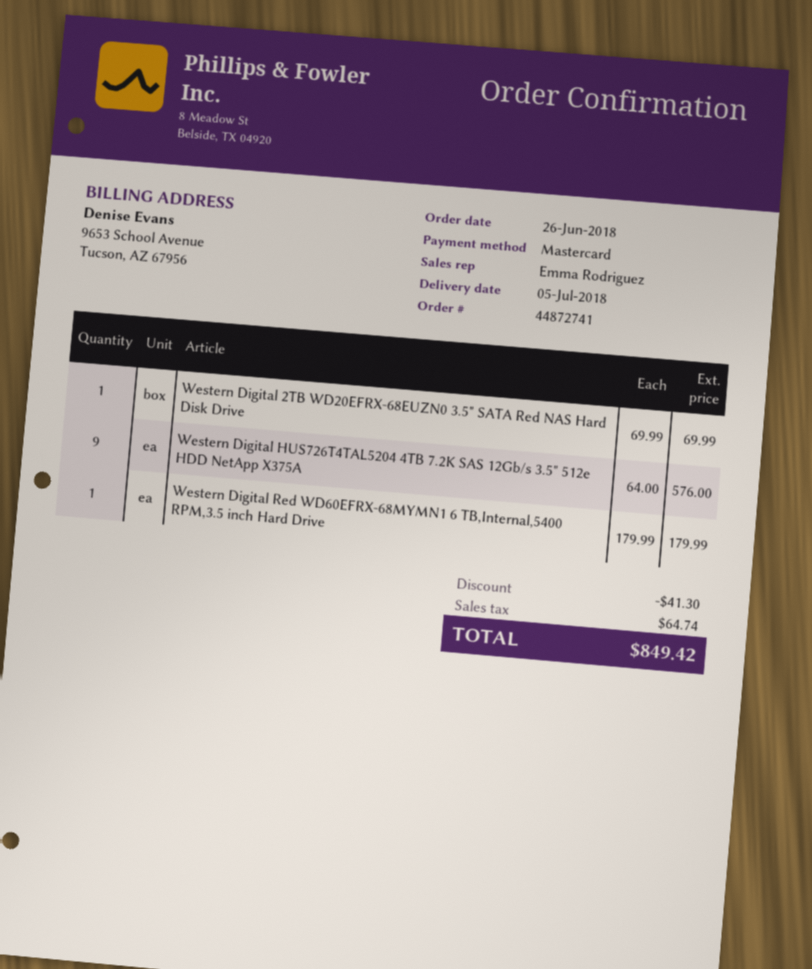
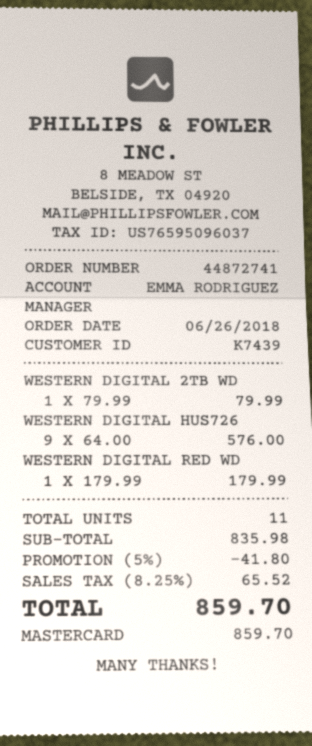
Western Digital 2TB WD20EFRX-68EUZN0 3.5" SATA Red NAS Hard Disk Drive: 1 x 69.99 = 69.99 -> 1 x 79.99 = 79.99
discount: 41.30 -> 41.80
tax: 64.74 -> 65.52
total: 849.42 -> 859.70

